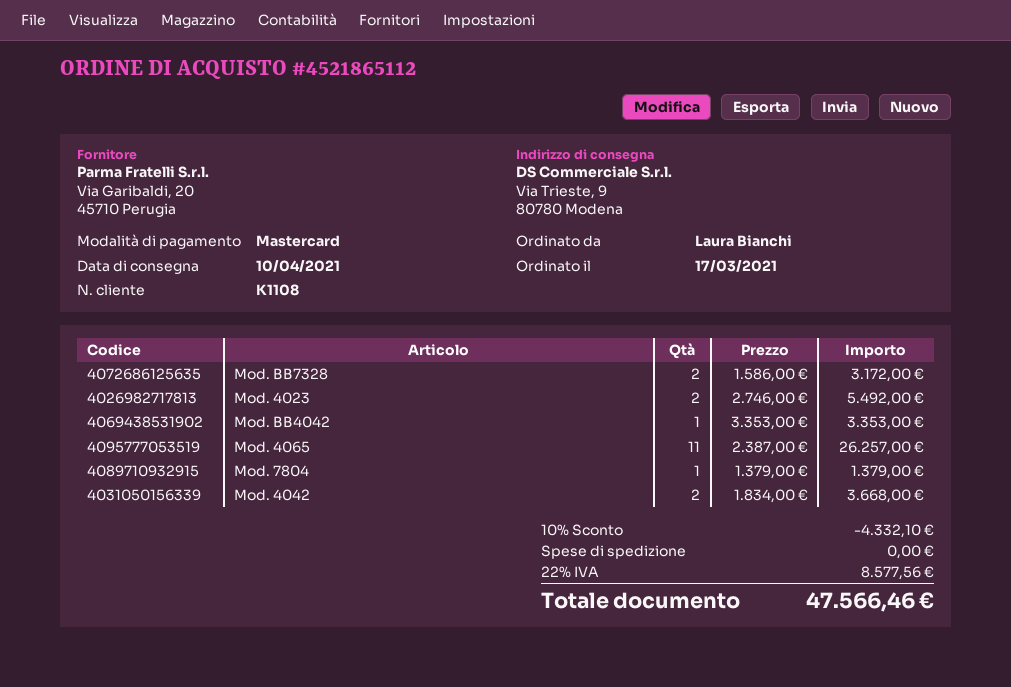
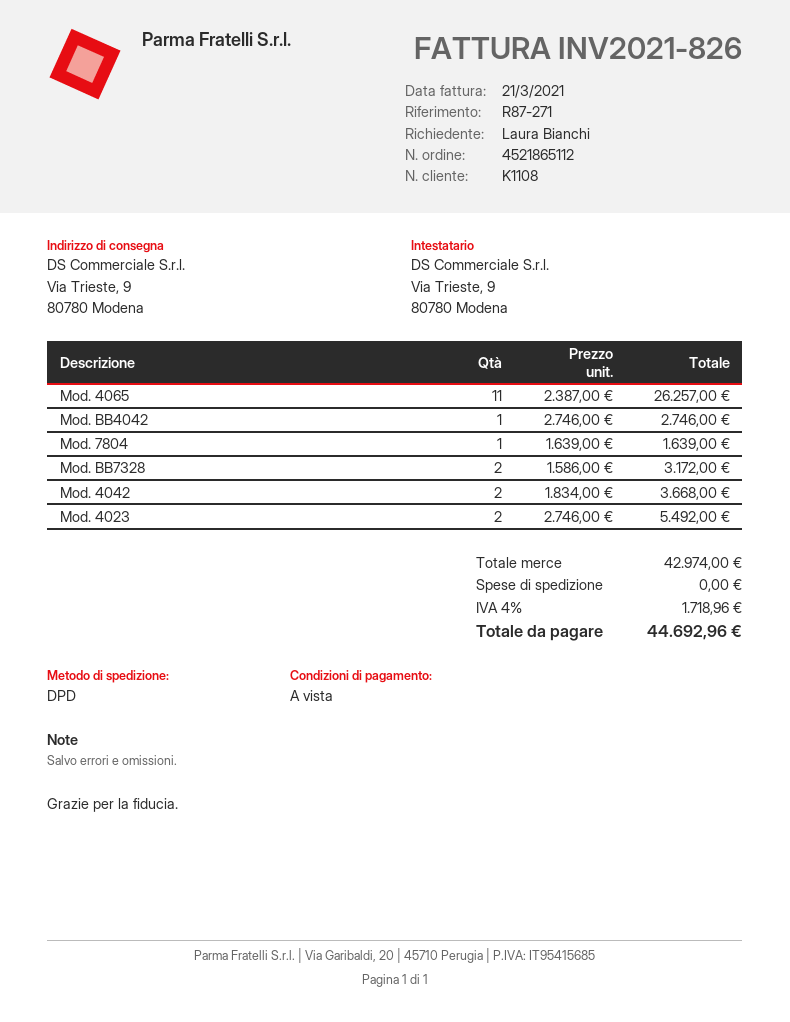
Mod. BB4042: 1 x 3353.00 = 3353.00 -> 1 x 2746.00 = 2746.00
Mod. 7804: 1 x 1379.00 = 1379.00 -> 1 x 1639.00 = 1639.00
discount: 10% = 4332.10 -> none
tax: 22% = 8577.56 -> 4% = 1718.96
total: 47566.46 -> 44692.96

